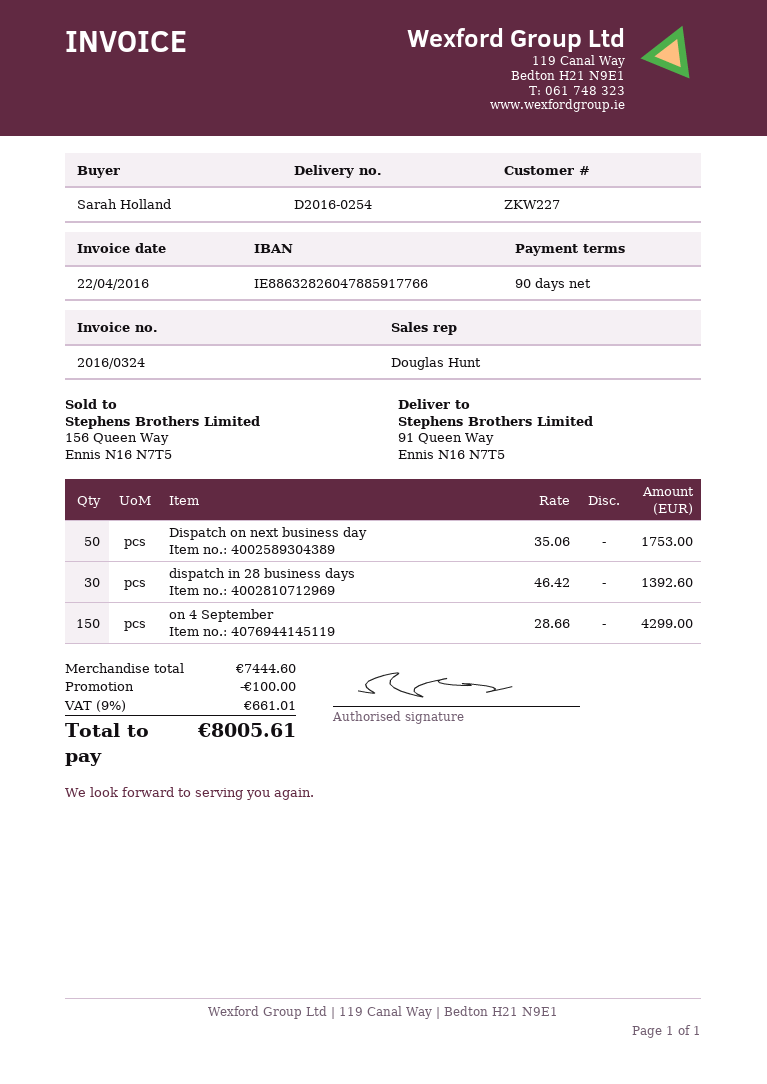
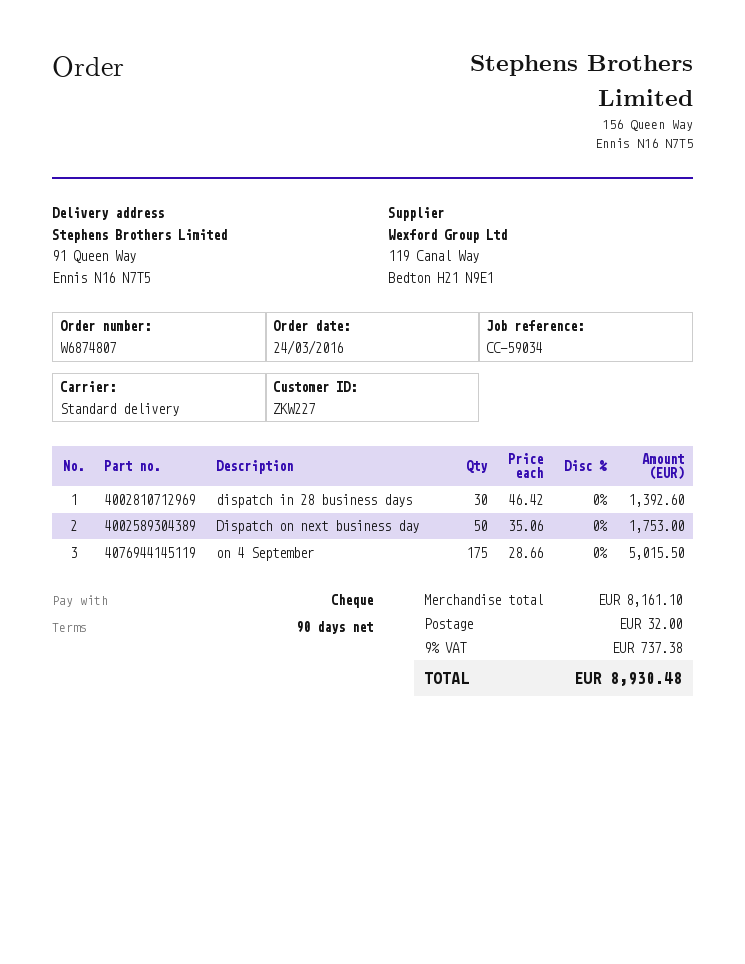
on 4 September: 150 x 28.66 = 4299.00 -> 175 x 28.66 = 5015.50
subtotal: 7444.60 -> 8161.10
discount: 100.00 -> none
shipping: none -> 32.00
tax: 9% = 661.01 -> 9% = 737.38
total: 8005.61 -> 8930.48

